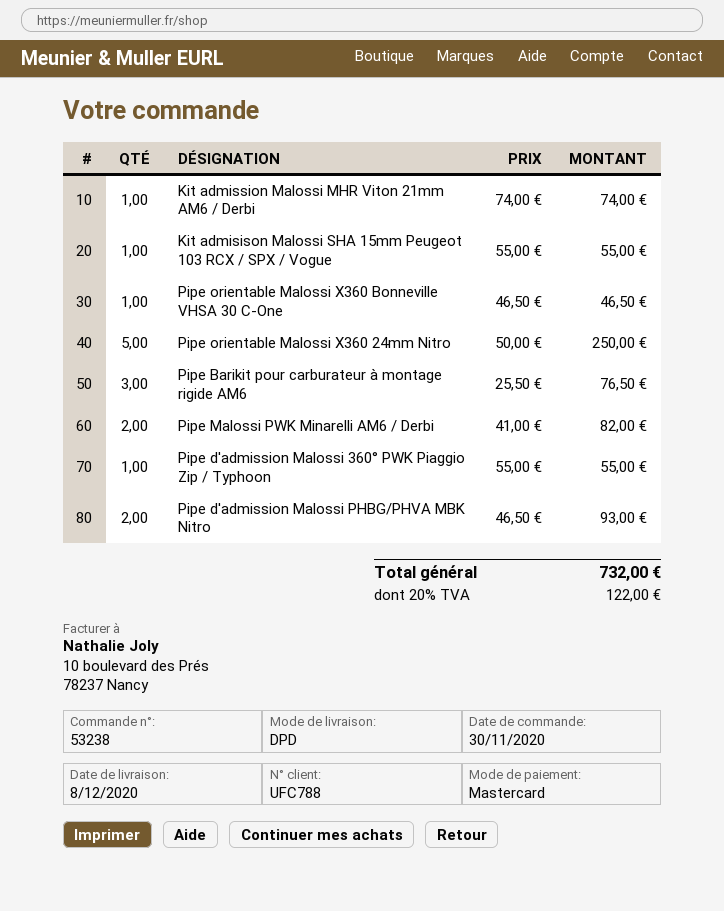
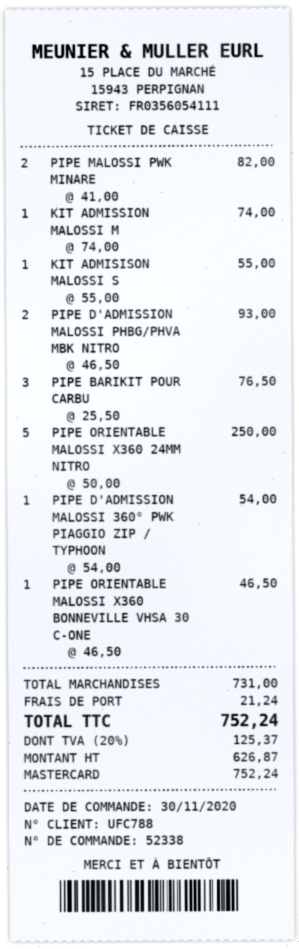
order number: 53238 -> 52338
Pipe d'admission Malossi 360° PWK Piaggio Zip / Typhoon: 1 x 55.00 = 55.00 -> 1 x 54.00 = 54.00
shipping: none -> 21.24
tax: 20% = 122.00 -> 20% = 125.37
total: 732.00 -> 752.24

